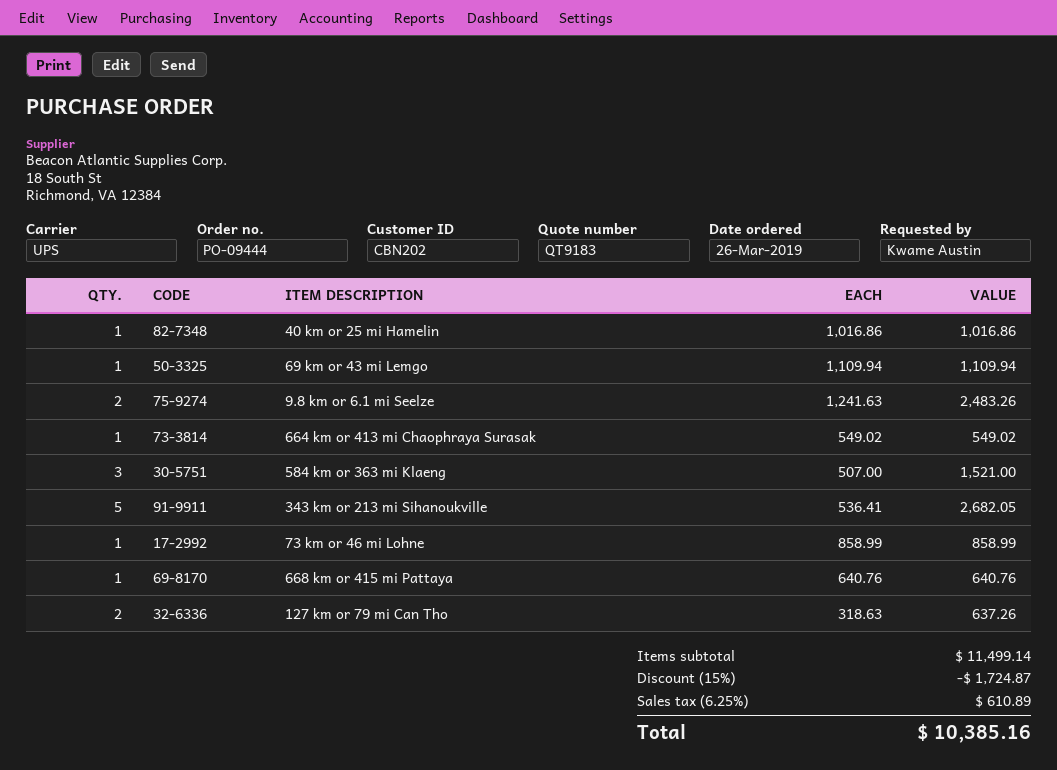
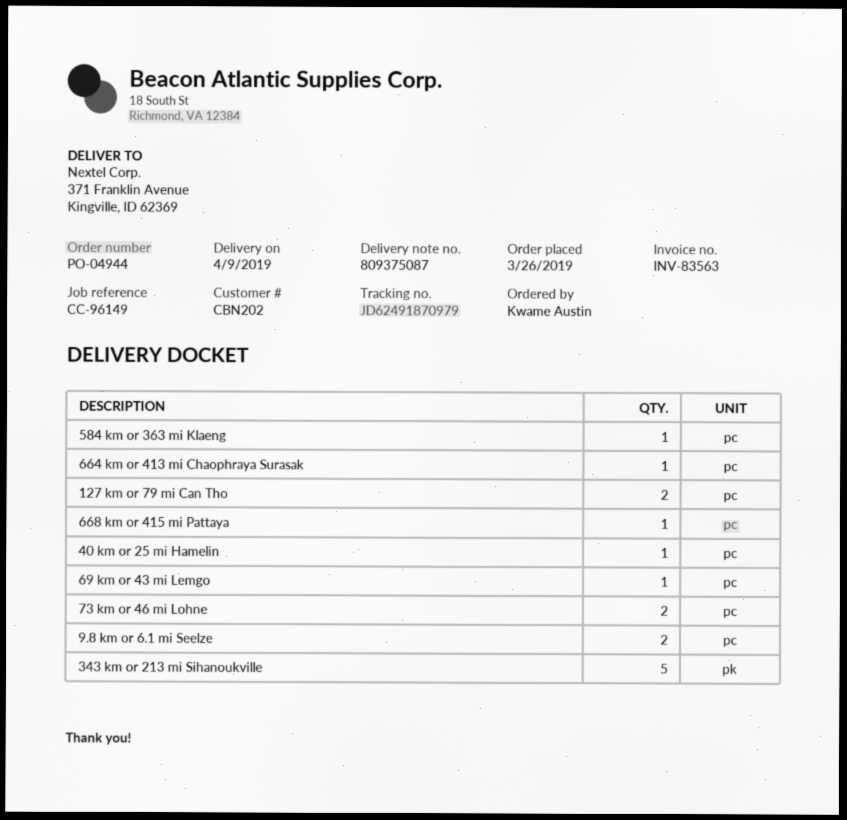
order number: PO-09444 -> PO-04944
584 km or 363 mi Klaeng: 3 -> 1
73 km or 46 mi Lohne: 1 -> 2

